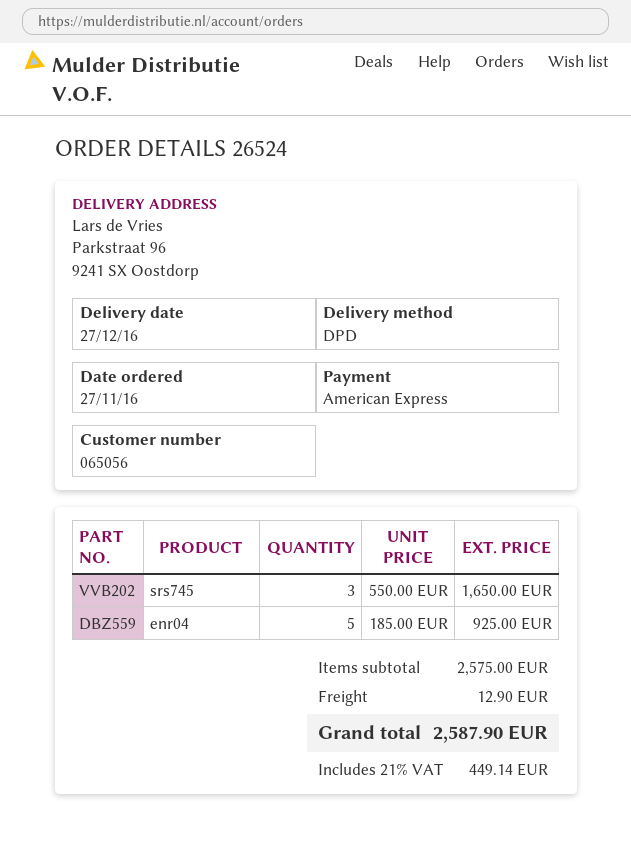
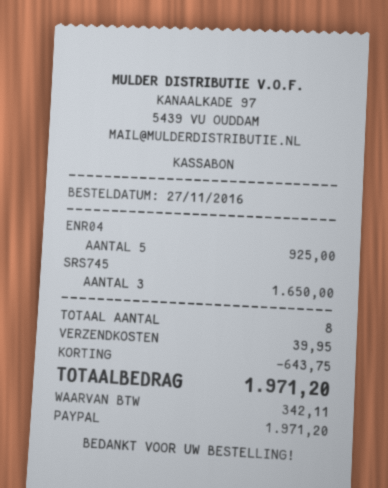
payment method: American Express -> PayPal
discount: none -> 643.75
shipping: 12.90 -> 39.95
tax: 449.14 -> 342.11
total: 2587.90 -> 1971.20

